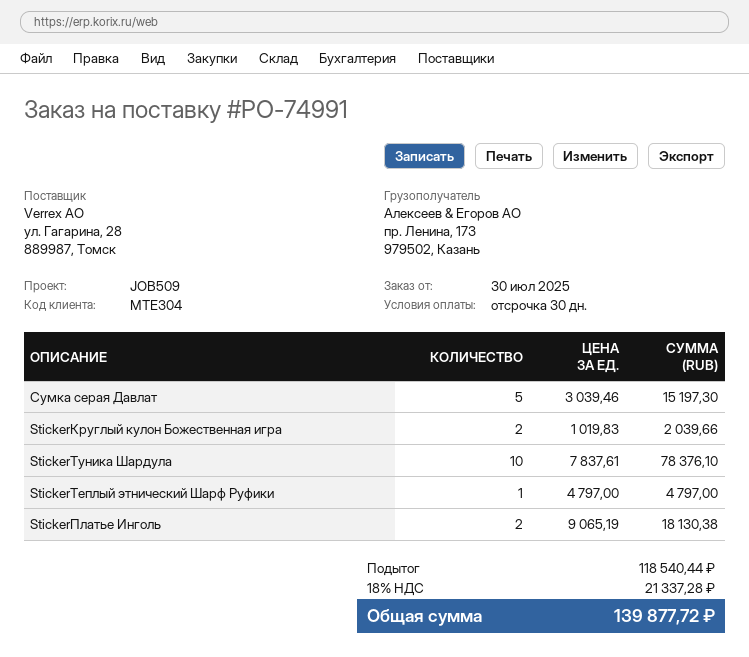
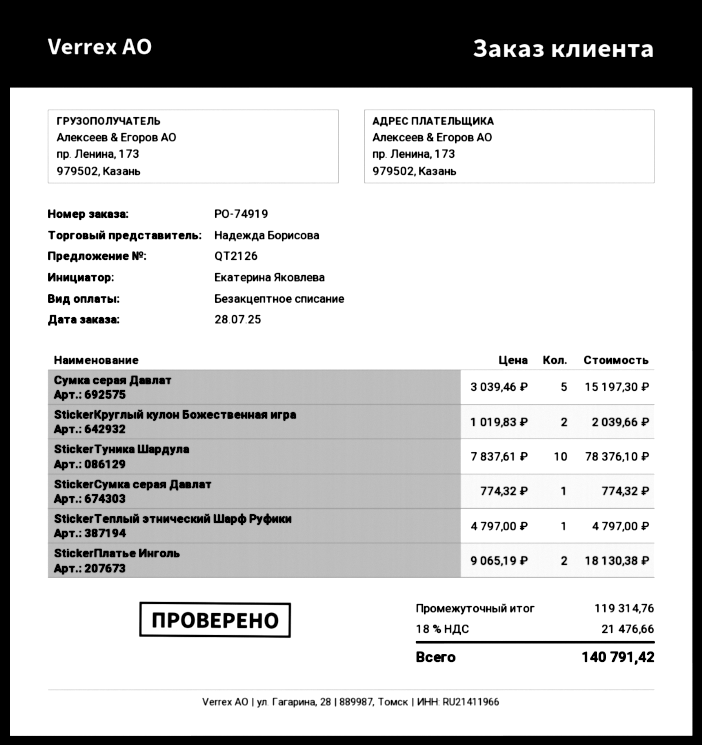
order number: PO-74991 -> PO-74919
order date: 2025-07-30 -> 2025-07-28
StickerСумка серая Давлат: none -> 1 x 774.32 = 774.32
subtotal: 118540.44 -> 119314.76
tax: 18% = 21337.28 -> 18% = 21476.66
total: 139877.72 -> 140791.42

